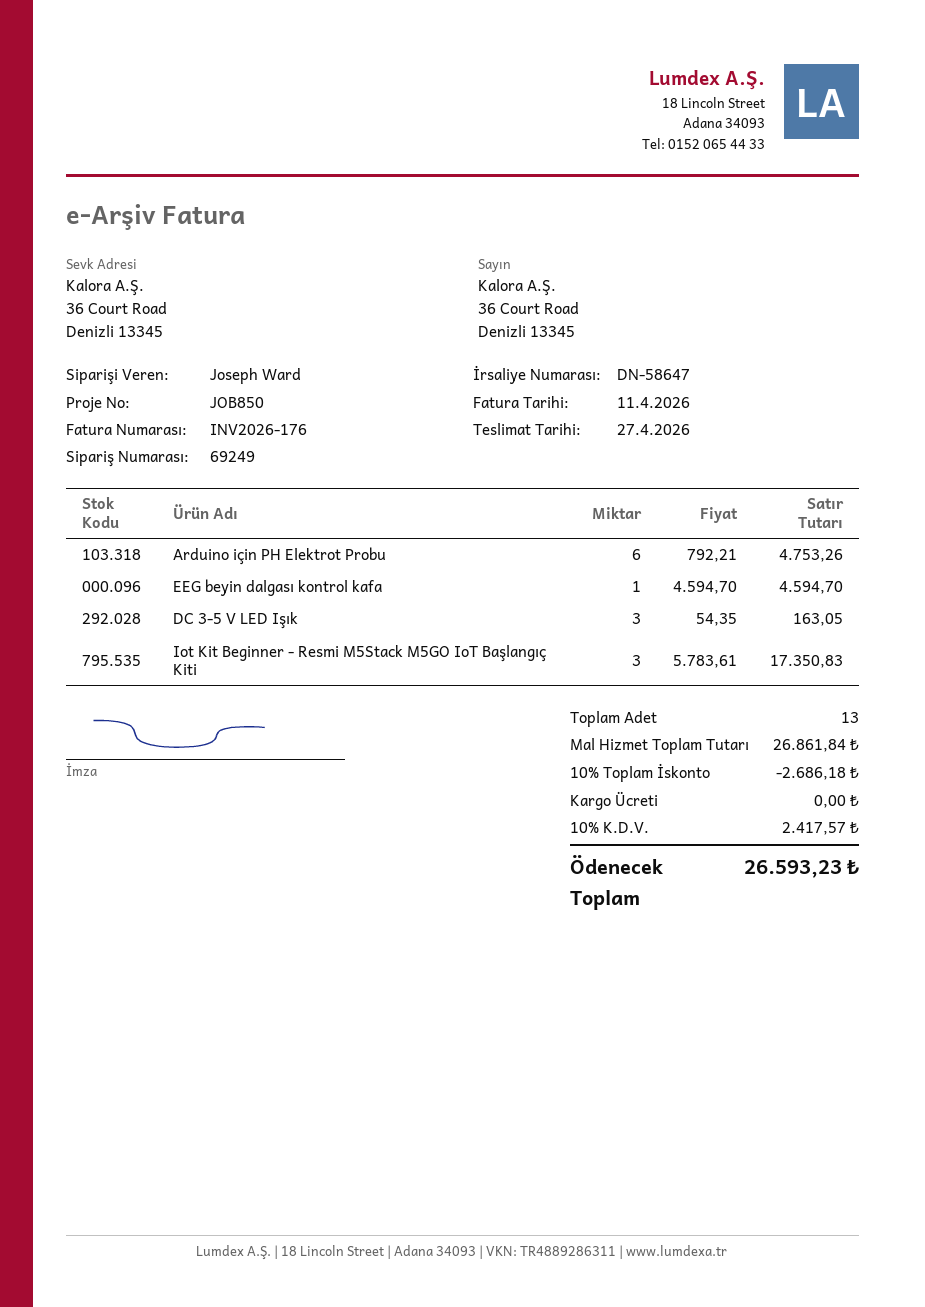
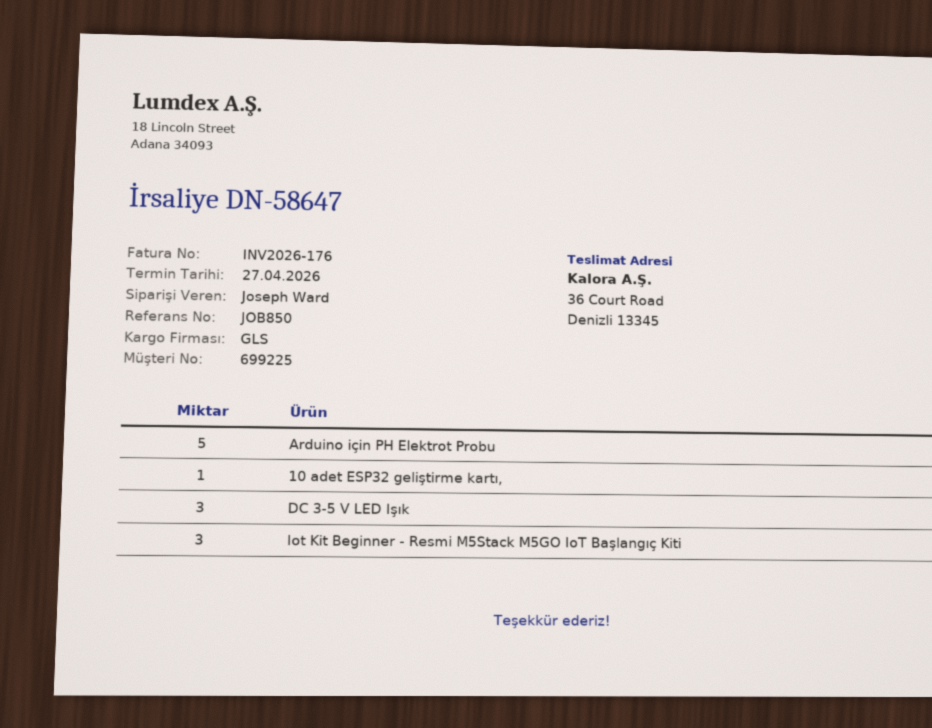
Arduino için PH Elektrot Probu: 6 -> 5
EEG beyin dalgası kontrol kafa: 1 -> none
10 adet ESP32 geliştirme kartı,: none -> 1

